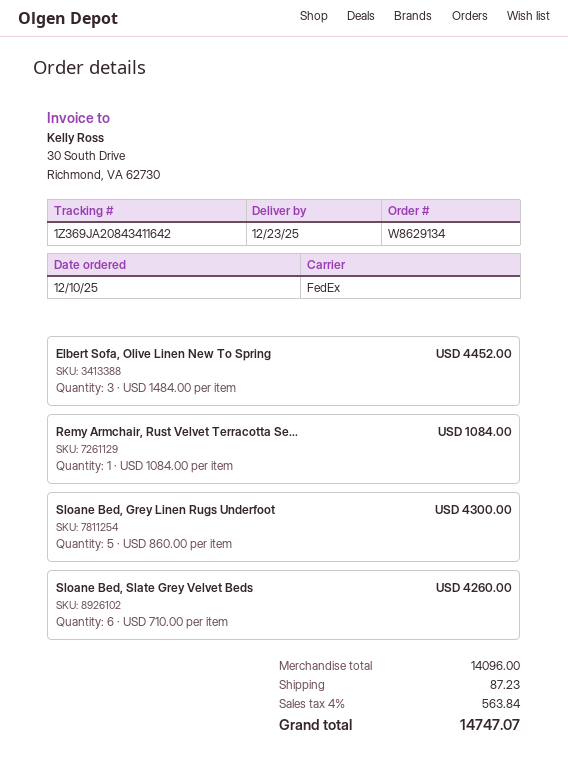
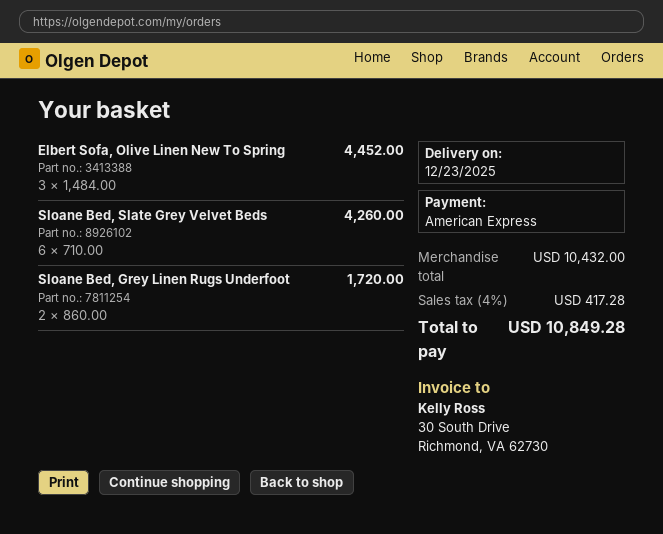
Remy Armchair, Rust Velvet Terracotta Se...: 1 x 1084.00 = 1084.00 -> none
Sloane Bed, Grey Linen Rugs Underfoot: 5 x 860.00 = 4300.00 -> 2 x 860.00 = 1720.00
subtotal: 14096.00 -> 10432.00
shipping: 87.23 -> none
tax: 4% = 563.84 -> 4% = 417.28
total: 14747.07 -> 10849.28

